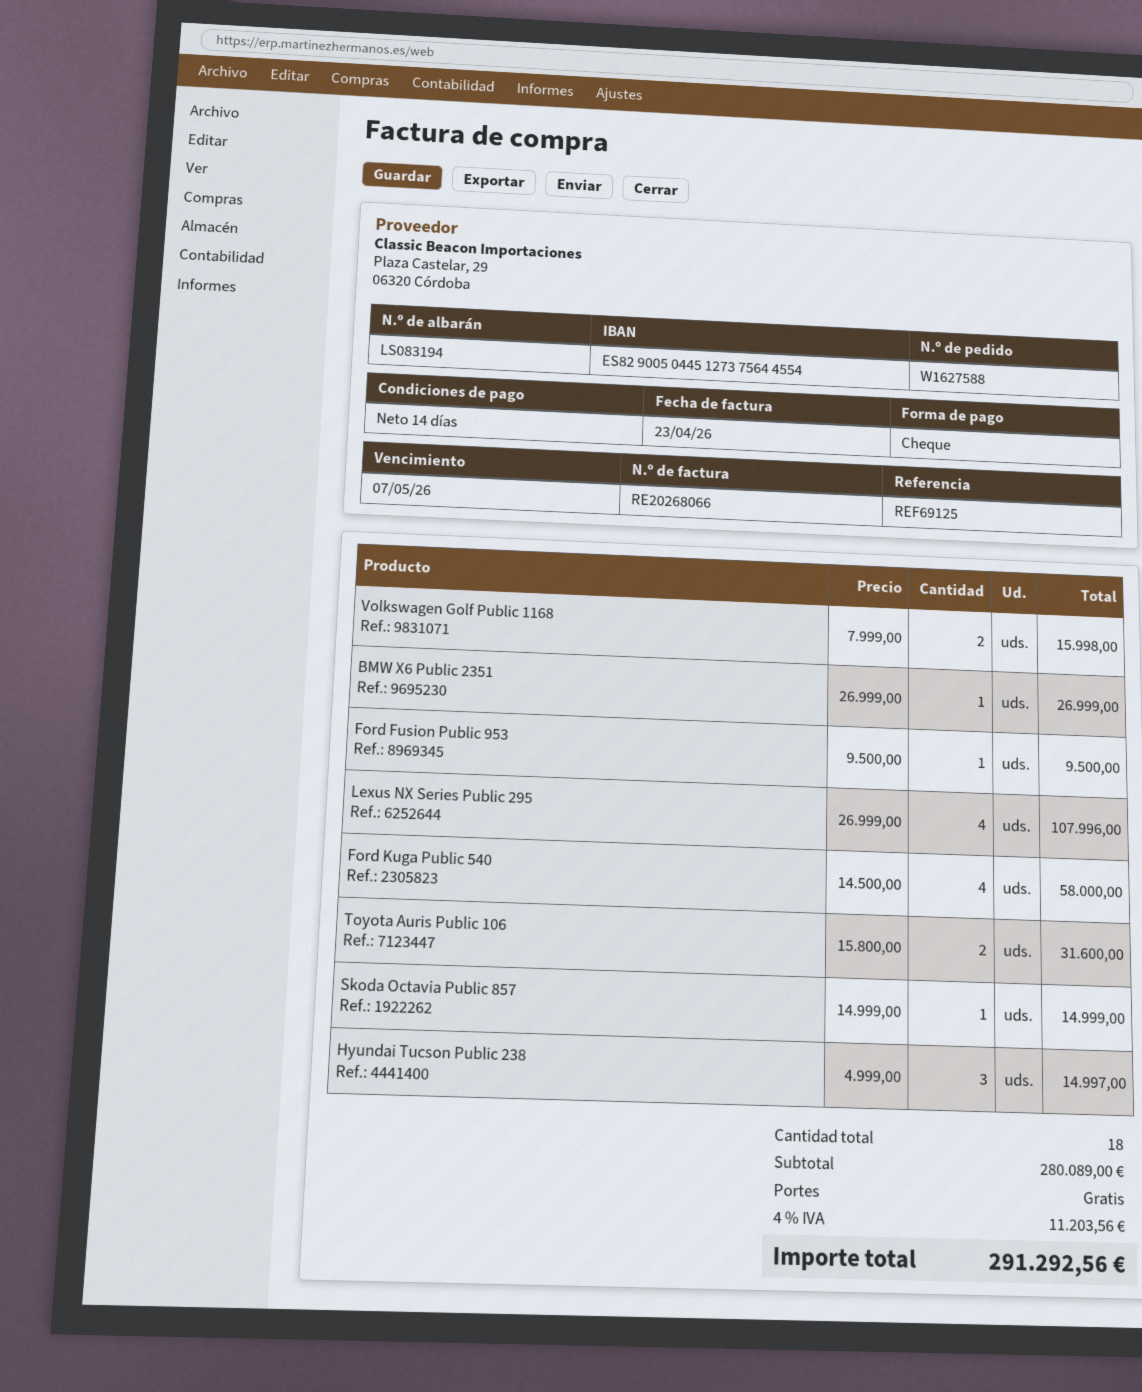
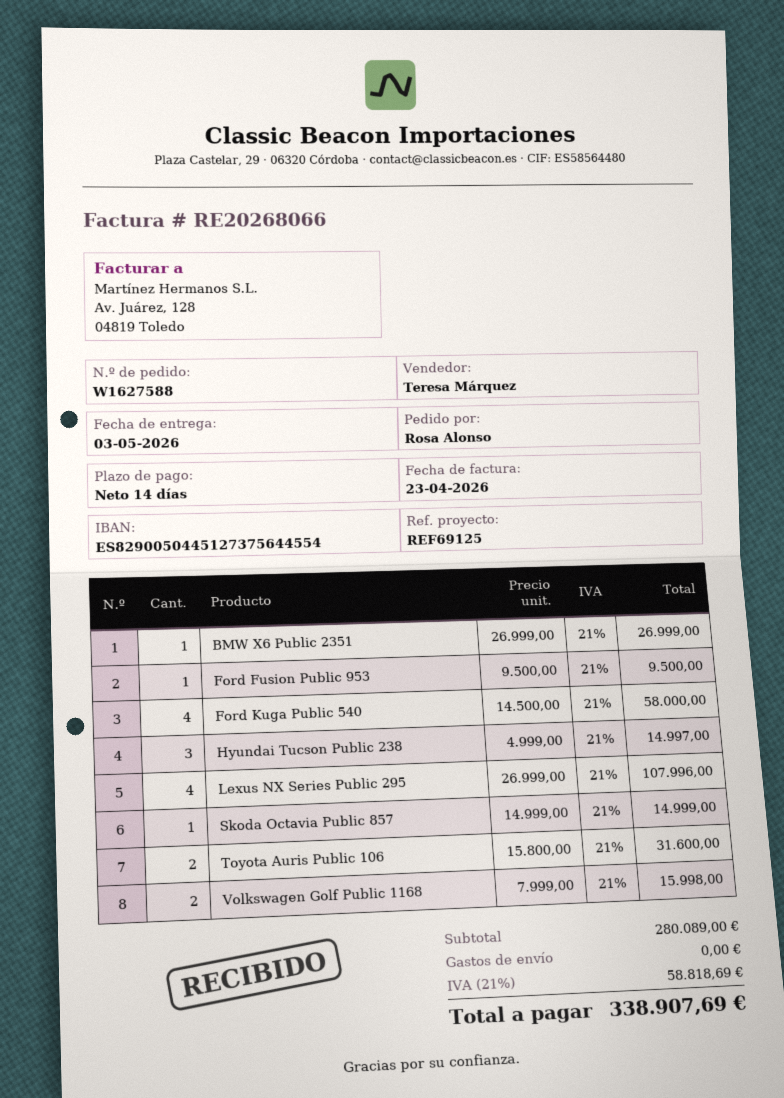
tax: 4% = 11203.56 -> 21% = 58818.69
total: 291292.56 -> 338907.69

